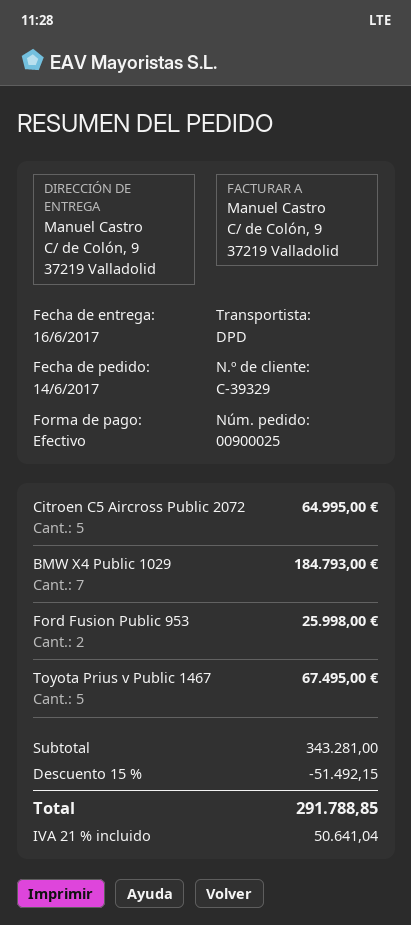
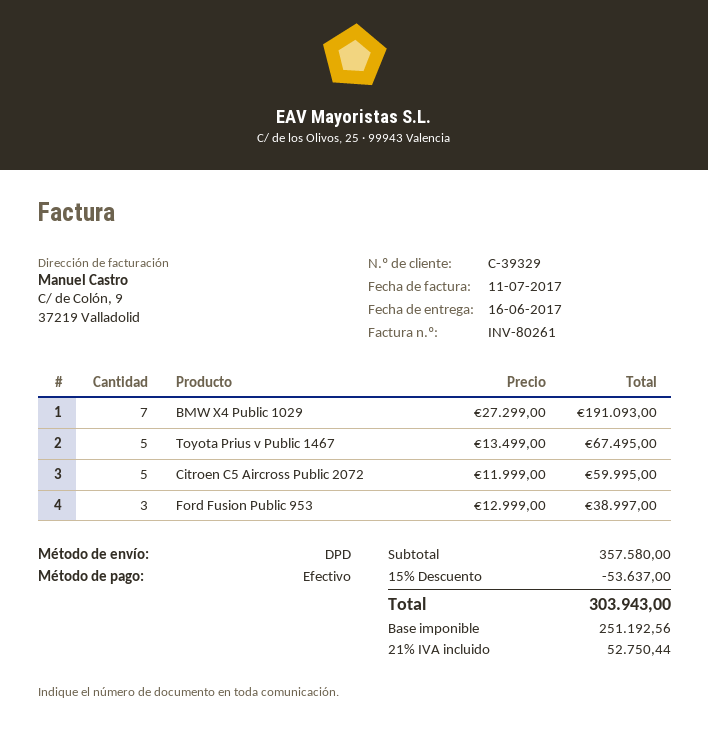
Citroen C5 Aircross Public 2072: 5 for 64995.00 -> 5 for 59995.00
BMW X4 Public 1029: 7 for 184793.00 -> 7 for 191093.00
Ford Fusion Public 953: 2 for 25998.00 -> 3 for 38997.00
subtotal: 343281.00 -> 357580.00
discount: 15% = 51492.15 -> 15% = 53637.00
tax: 21% = 50641.04 -> 21% = 52750.44
total: 291788.85 -> 303943.00

